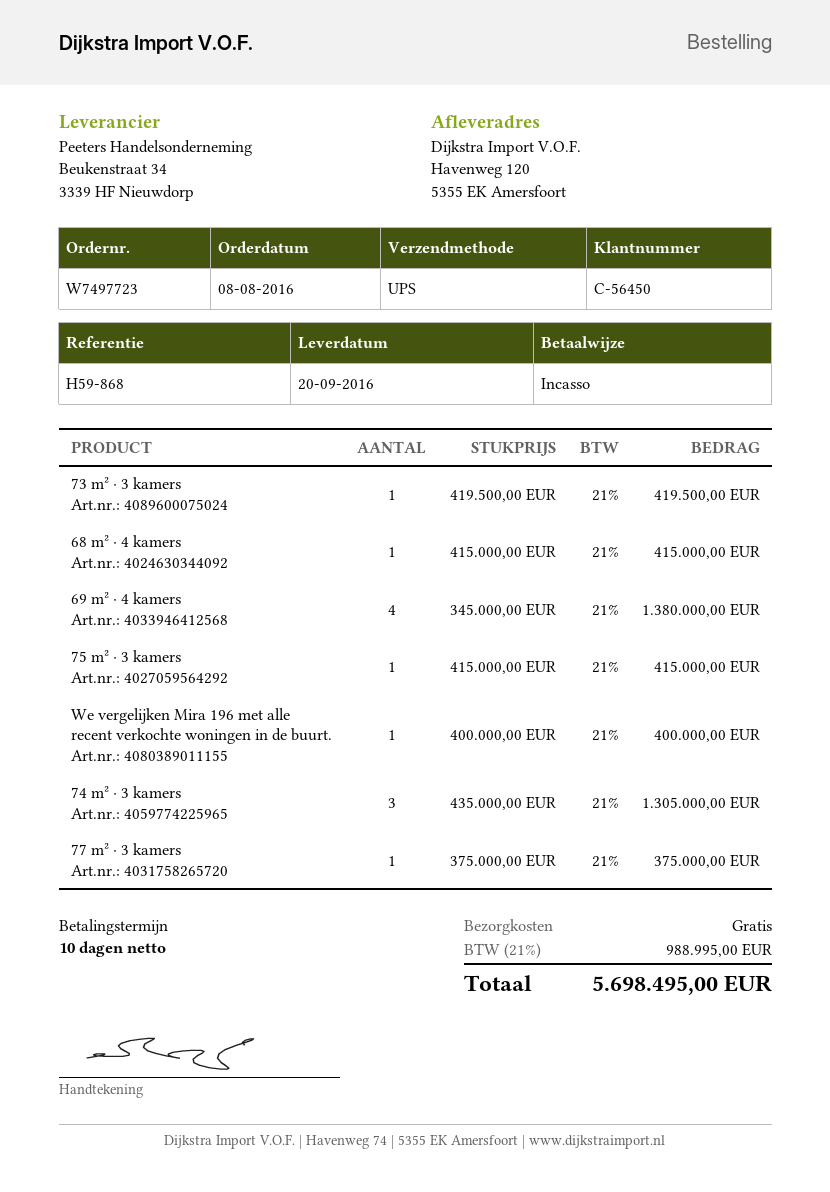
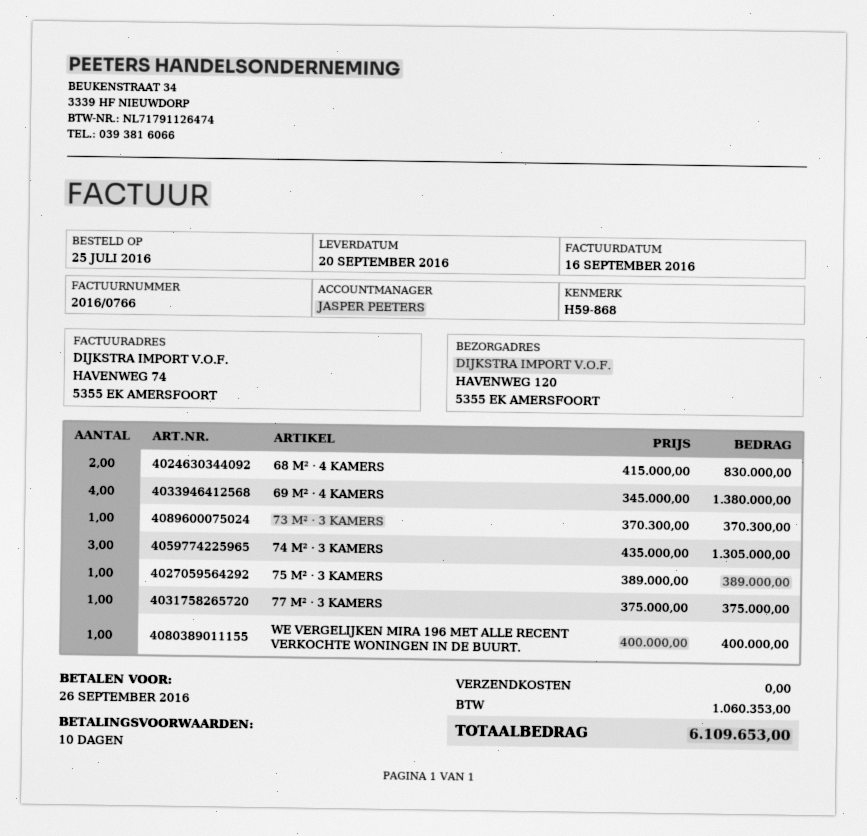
order date: 2016-08-08 -> 2016-07-25
73 m² · 3 kamers: 1 x 419500.00 = 419500.00 -> 1 x 370300.00 = 370300.00
68 m² · 4 kamers: 1 x 415000.00 = 415000.00 -> 2 x 415000.00 = 830000.00
75 m² · 3 kamers: 1 x 415000.00 = 415000.00 -> 1 x 389000.00 = 389000.00
tax: 988995.00 -> 1060353.00
total: 5698495.00 -> 6109653.00

